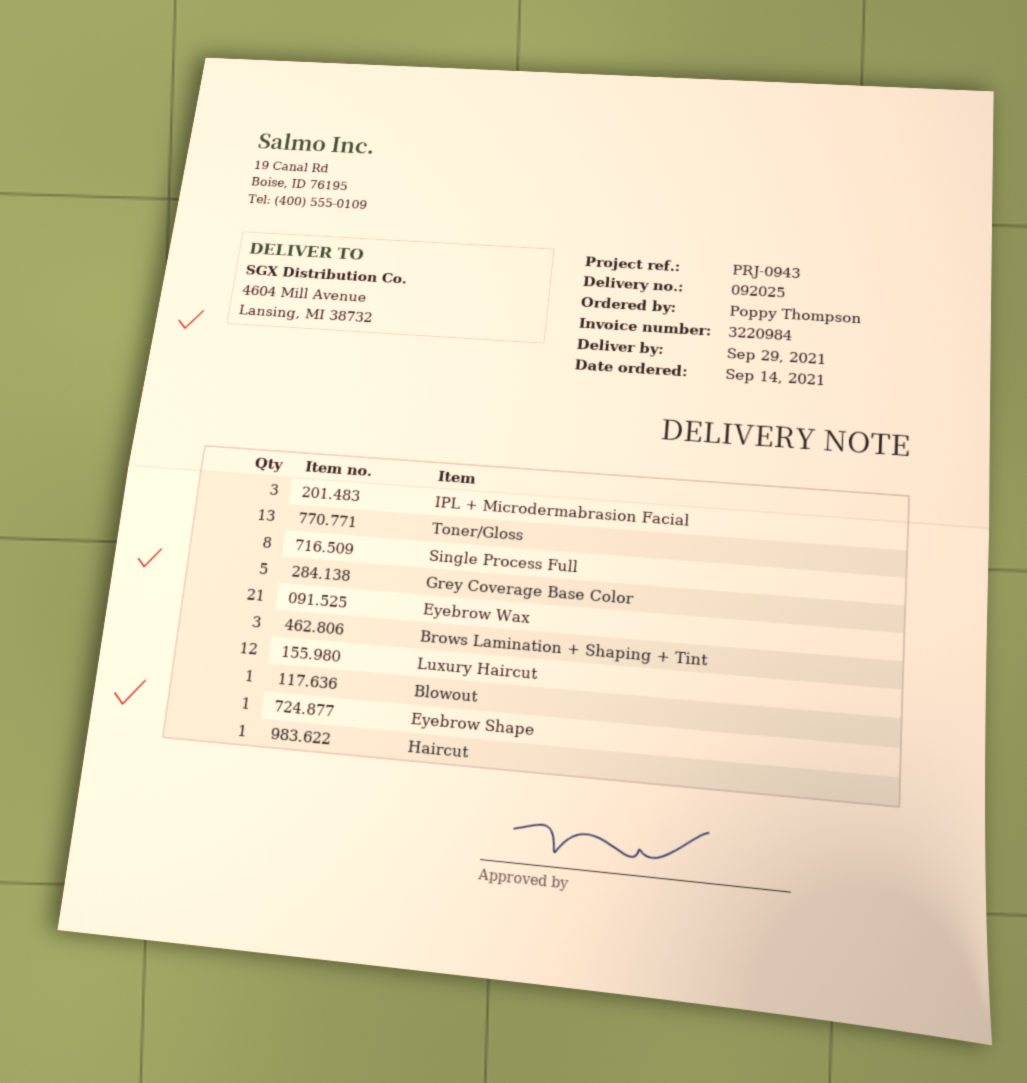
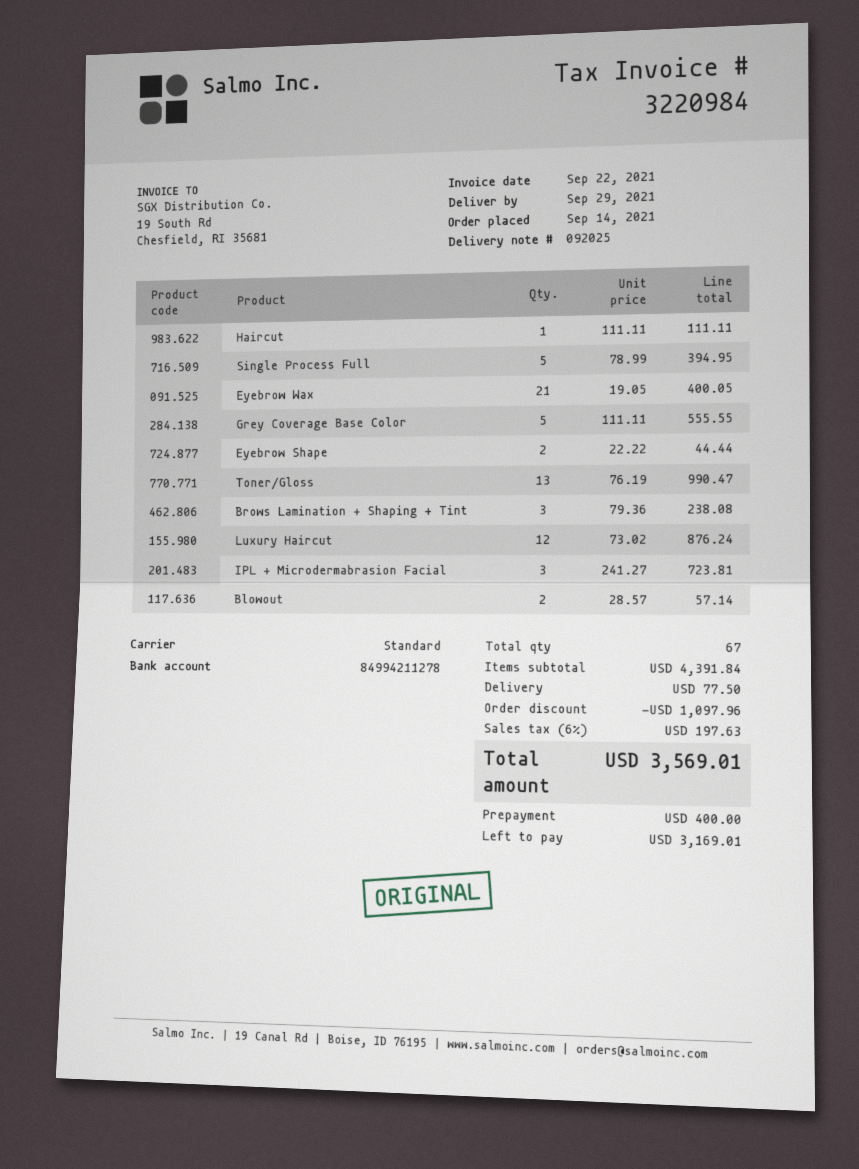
Single Process Full: 8 -> 5
Blowout: 1 -> 2
Eyebrow Shape: 1 -> 2

